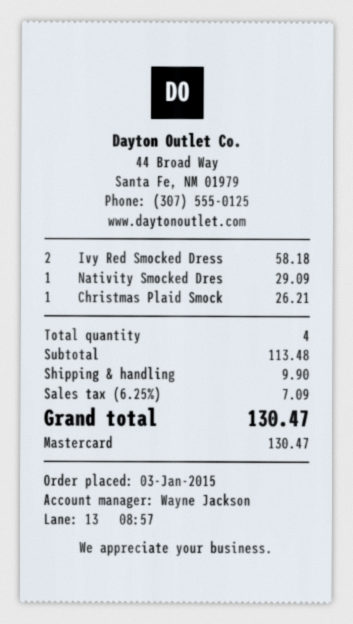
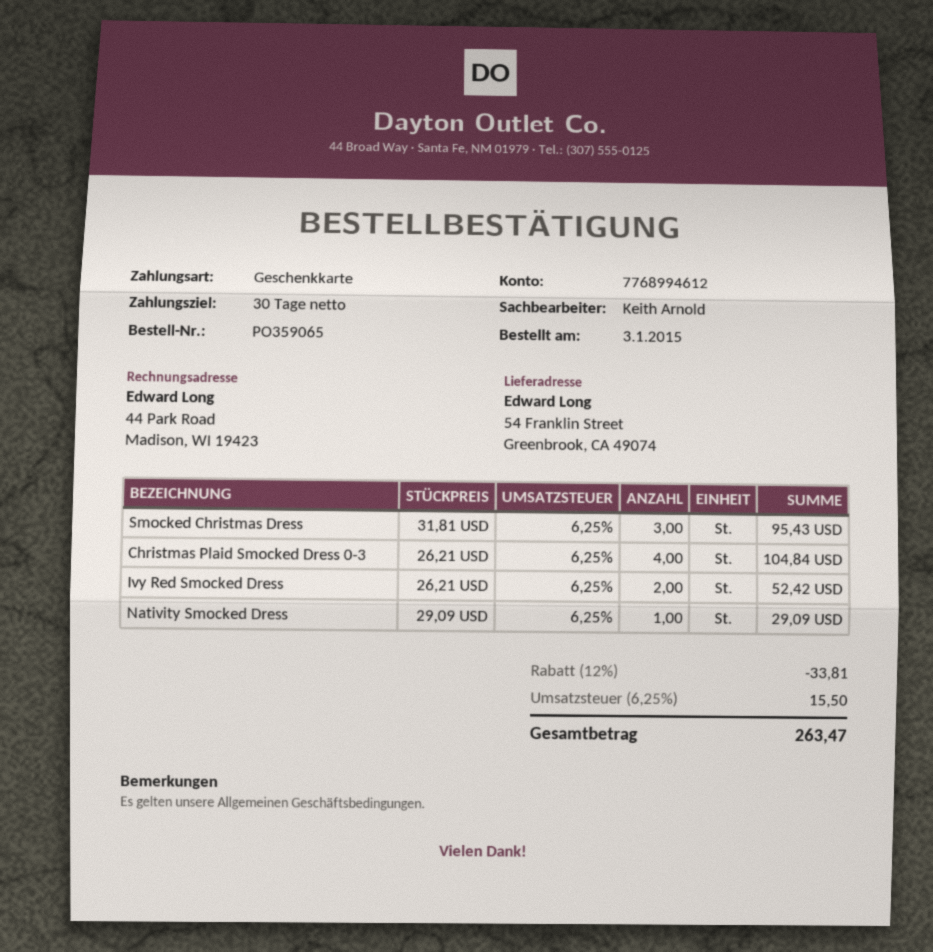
sales rep: Wayne Jackson -> Keith Arnold
payment method: Mastercard -> gift card
Ivy Red Smocked Dress: 2 for 58.18 -> 2 for 52.42
Christmas Plaid Smock: 1 for 26.21 -> 4 for 104.84
Smocked Christmas Dress: none -> 3 for 95.43
discount: none -> 12% = 33.81
shipping: 9.90 -> none
tax: 6.25% = 7.09 -> 6.25% = 15.50
total: 130.47 -> 263.47

